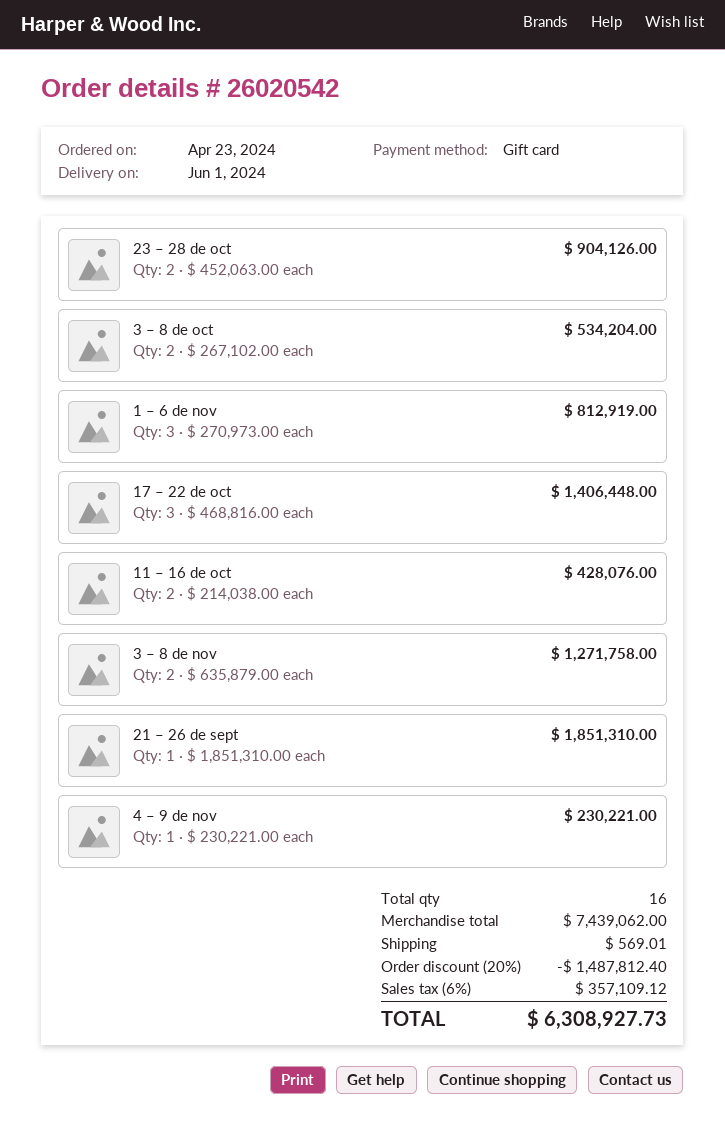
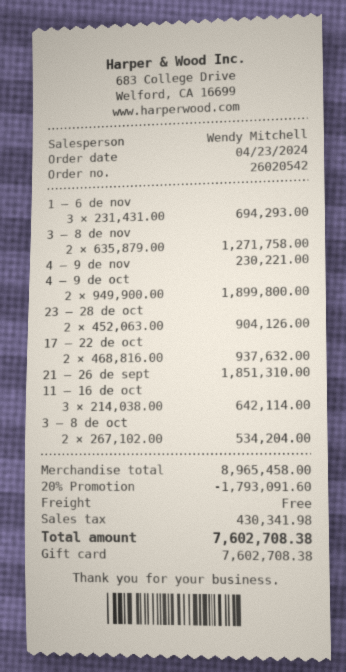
1 – 6 de nov: 3 x 270973.00 = 812919.00 -> 3 x 231431.00 = 694293.00
17 – 22 de oct: 3 x 468816.00 = 1406448.00 -> 2 x 468816.00 = 937632.00
11 – 16 de oct: 2 x 214038.00 = 428076.00 -> 3 x 214038.00 = 642114.00
4 – 9 de oct: none -> 2 x 949900.00 = 1899800.00
subtotal: 7439062.00 -> 8965458.00
discount: 20% = 1487812.40 -> 20% = 1793091.60
shipping: 569.01 -> 0.00
tax: 357109.12 -> 430341.98
total: 6308927.73 -> 7602708.38

